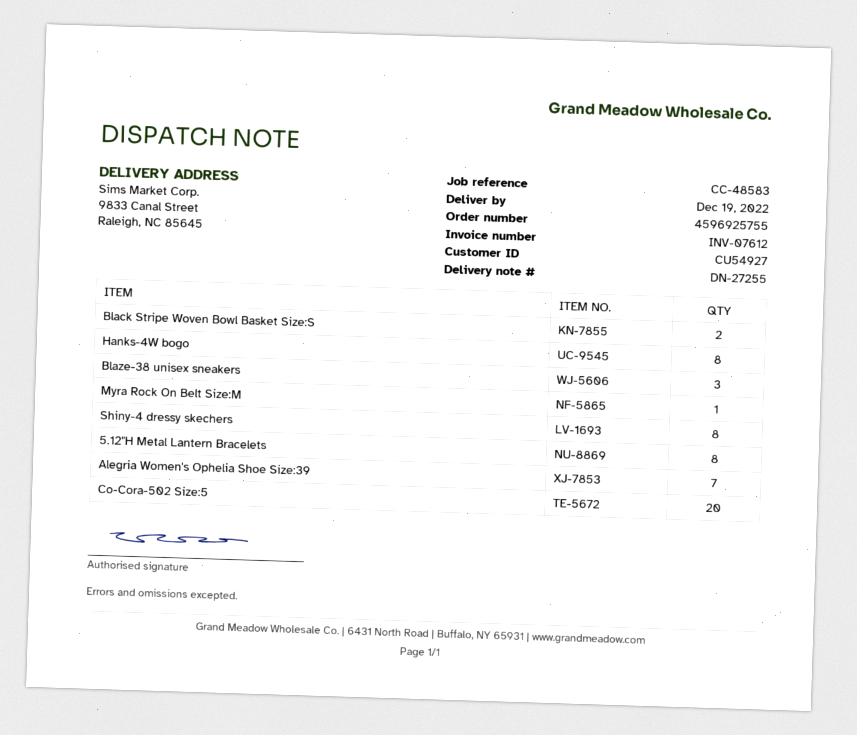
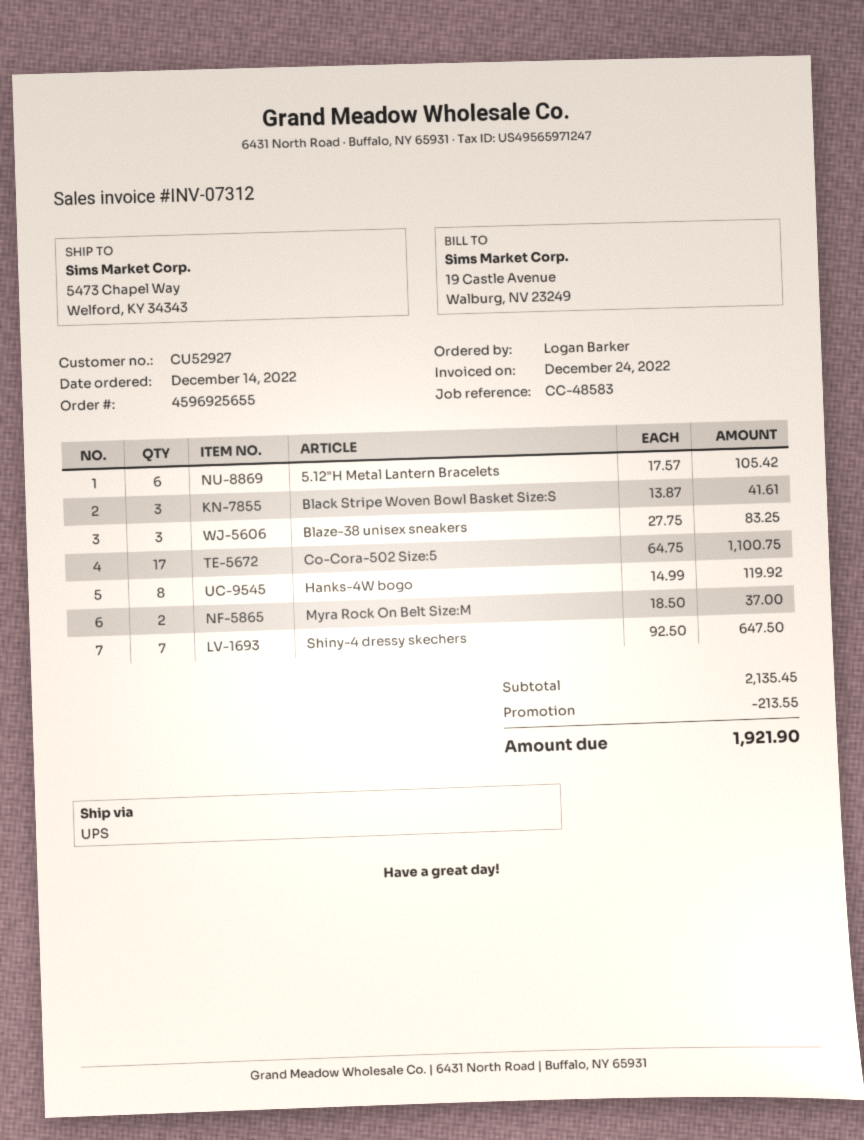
order number: 4596925755 -> 4596925655
invoice number: INV-07612 -> INV-07312
customer number: CU54927 -> CU52927
ship to: 9833 Canal Street, Raleigh, NC 85645 -> 5473 Chapel Way, Welford, KY 34343
Black Stripe Woven Bowl Basket Size:S: 2 -> 3
Myra Rock On Belt Size:M: 1 -> 2
Shiny-4 dressy skechers: 8 -> 7
5.12"H Metal Lantern Bracelets: 8 -> 6
Alegria Women's Ophelia Shoe Size:39: 7 -> none
Co-Cora-502 Size:5: 20 -> 17

